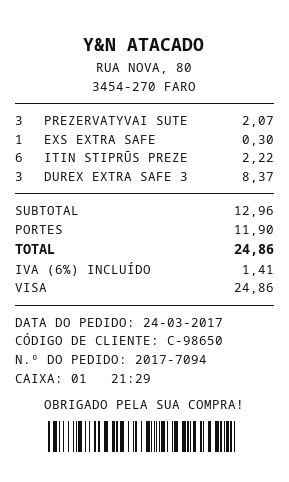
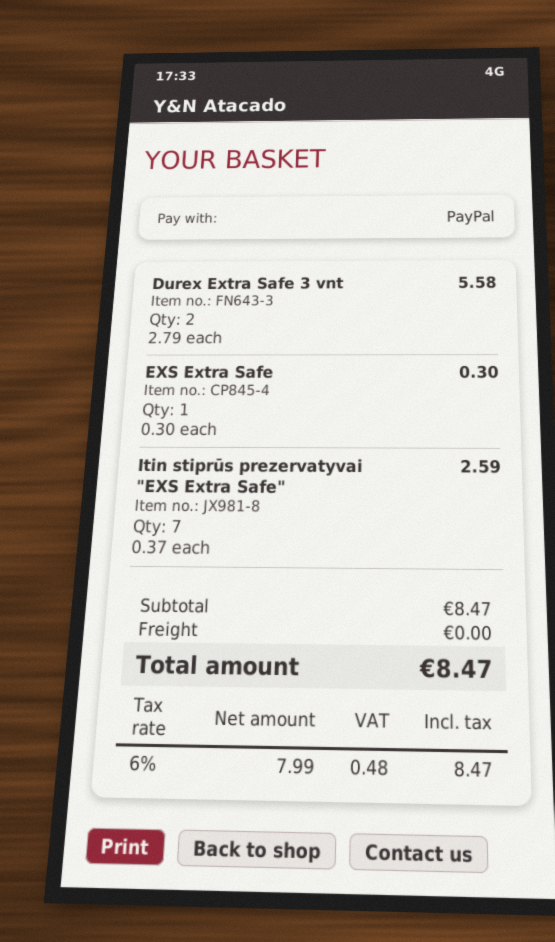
payment method: Visa -> PayPal
PREZERVATYVAI SUTE: 3 for 2.07 -> none
ITIN STIPRŪS PREZE: 6 for 2.22 -> 7 for 2.59
DUREX EXTRA SAFE 3: 3 for 8.37 -> 2 for 5.58
subtotal: 12.96 -> 8.47
shipping: 11.90 -> 0.00
tax: 6% = 1.41 -> 6% = 0.48
total: 24.86 -> 8.47

